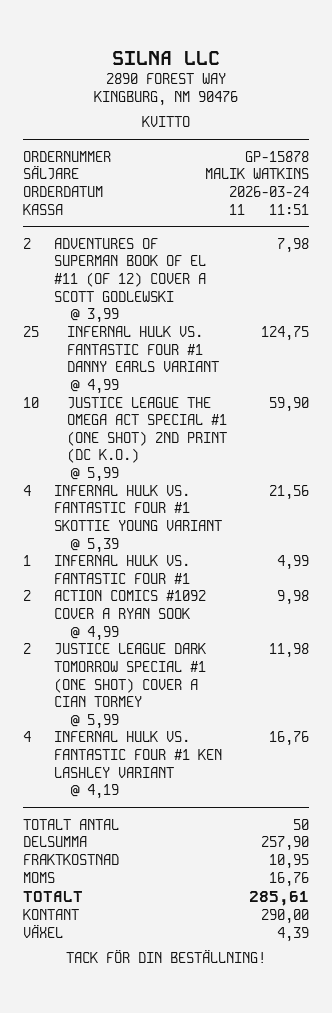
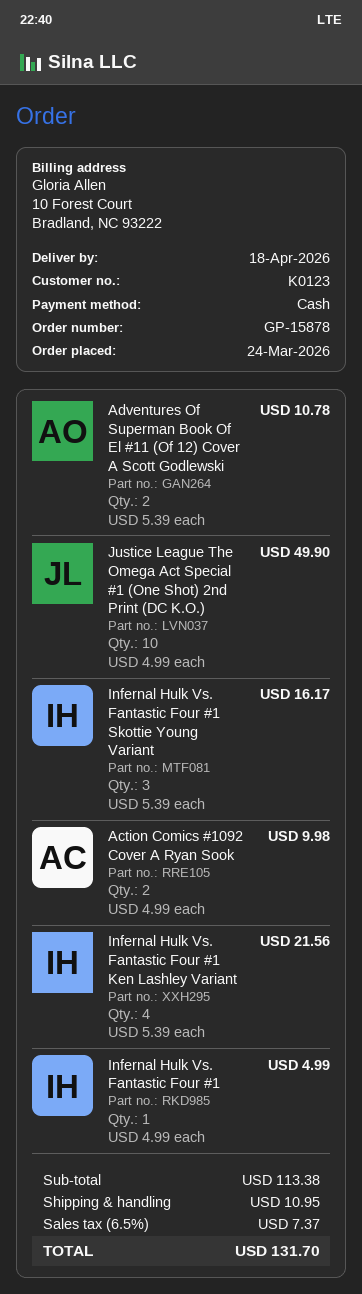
ADVENTURES OF SUPERMAN BOOK OF EL #11 (OF 12) COVER A SCOTT GODLEWSKI: 2 x 3.99 = 7.98 -> 2 x 5.39 = 10.78
INFERNAL HULK VS. FANTASTIC FOUR #1 DANNY EARLS VARIANT: 25 x 4.99 = 124.75 -> none
JUSTICE LEAGUE THE OMEGA ACT SPECIAL #1 (ONE SHOT) 2ND PRINT (DC K.O.): 10 x 5.99 = 59.90 -> 10 x 4.99 = 49.90
INFERNAL HULK VS. FANTASTIC FOUR #1 SKOTTIE YOUNG VARIANT: 4 x 5.39 = 21.56 -> 3 x 5.39 = 16.17
JUSTICE LEAGUE DARK TOMORROW SPECIAL #1 (ONE SHOT) COVER A CIAN TORMEY: 2 x 5.99 = 11.98 -> none
INFERNAL HULK VS. FANTASTIC FOUR #1 KEN LASHLEY VARIANT: 4 x 4.19 = 16.76 -> 4 x 5.39 = 21.56
subtotal: 257.90 -> 113.38
tax: 16.76 -> 7.37
total: 285.61 -> 131.70

